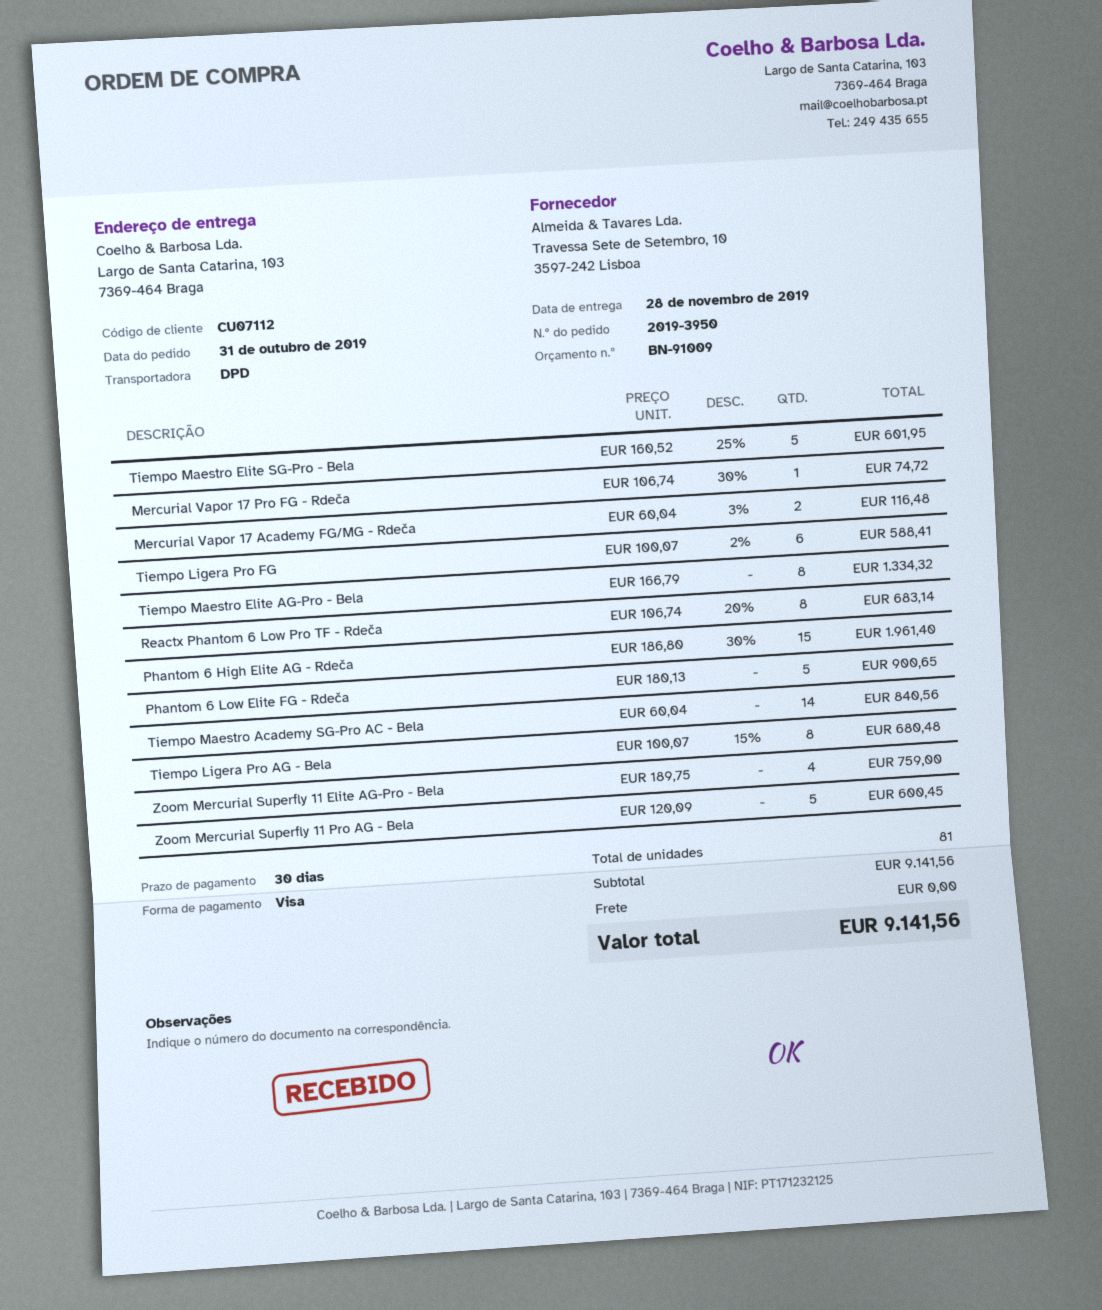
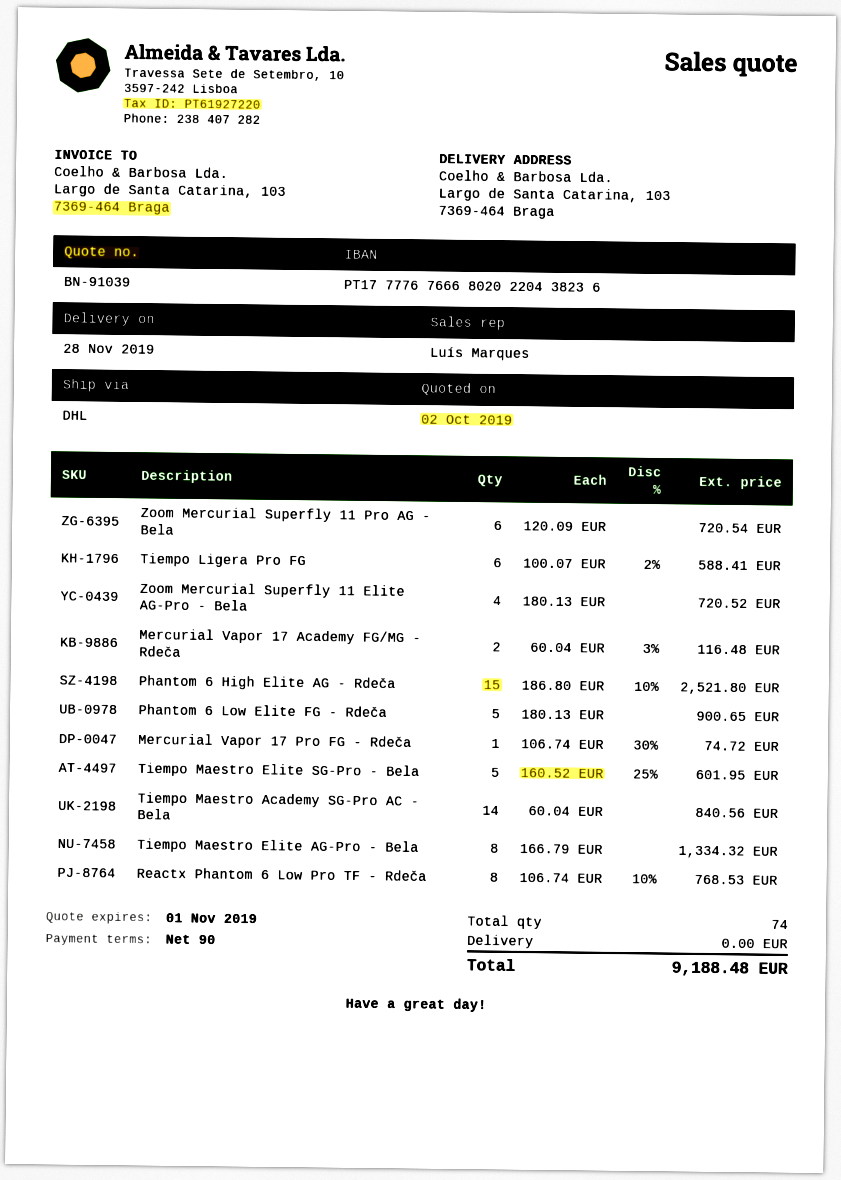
quote number: BN-91009 -> BN-91039
payment terms: 30 days -> 90 days
shipping method: DPD -> DHL
Reactx Phantom 6 Low Pro TF - Rdeča: 8 x 106.74 - 20% = 683.14 -> 8 x 106.74 - 10% = 768.53
Phantom 6 High Elite AG - Rdeča: 15 x 186.80 - 30% = 1961.40 -> 15 x 186.80 - 10% = 2521.80
Tiempo Ligera Pro AG - Bela: 8 x 100.07 - 15% = 680.48 -> none
Zoom Mercurial Superfly 11 Elite AG-Pro - Bela: 4 x 189.75 = 759.00 -> 4 x 180.13 = 720.52
Zoom Mercurial Superfly 11 Pro AG - Bela: 5 x 120.09 = 600.45 -> 6 x 120.09 = 720.54
total quantity: 81 -> 74
total: 9141.56 -> 9188.48

